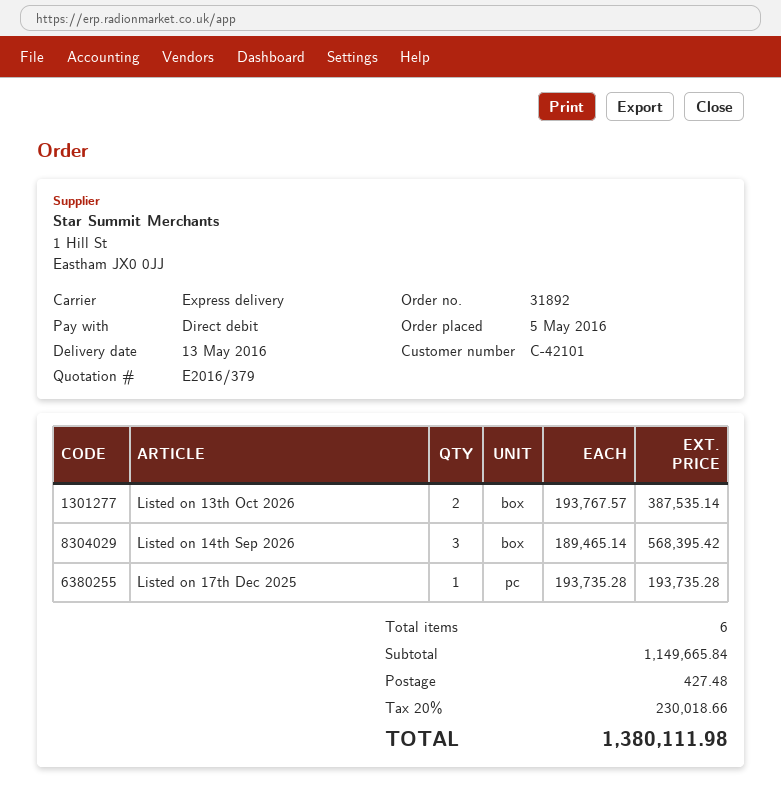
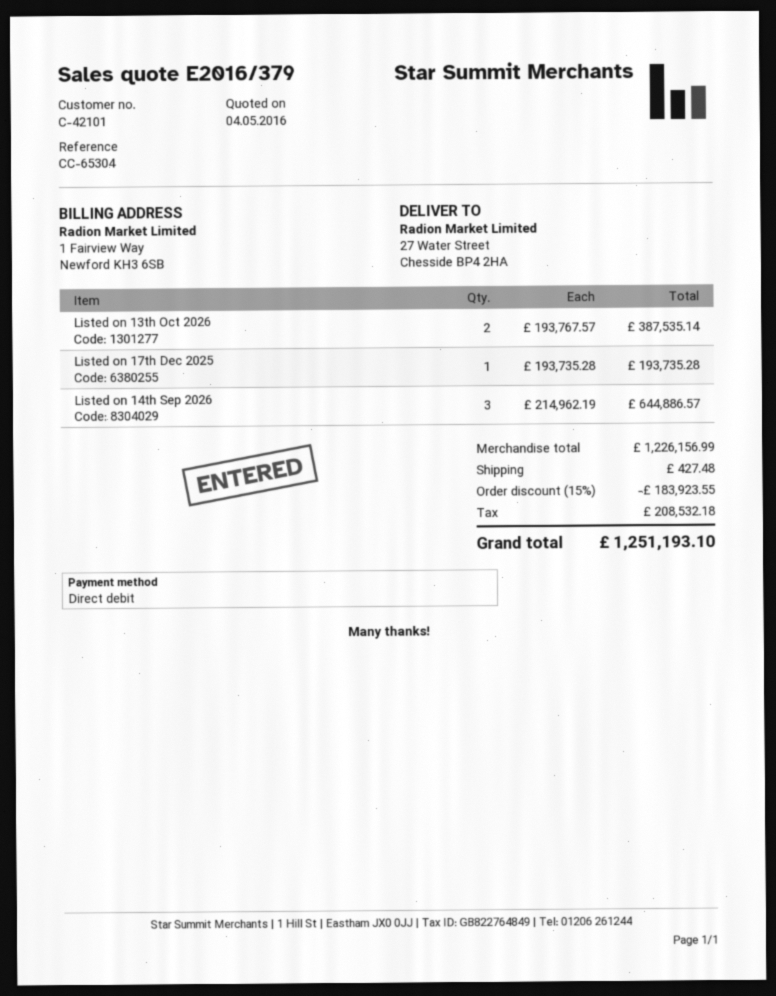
Listed on 14th Sep 2026: 3 x 189465.14 = 568395.42 -> 3 x 214962.19 = 644886.57
subtotal: 1149665.84 -> 1226156.99
discount: none -> 15% = 183923.55
tax: 230018.66 -> 208532.18
total: 1380111.98 -> 1251193.10

